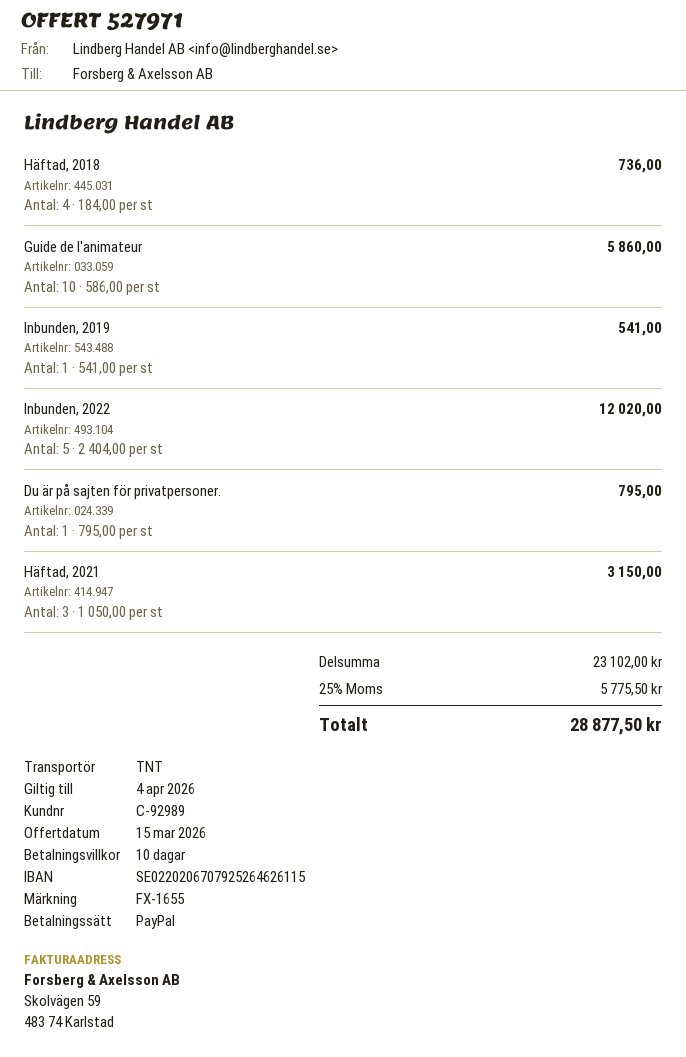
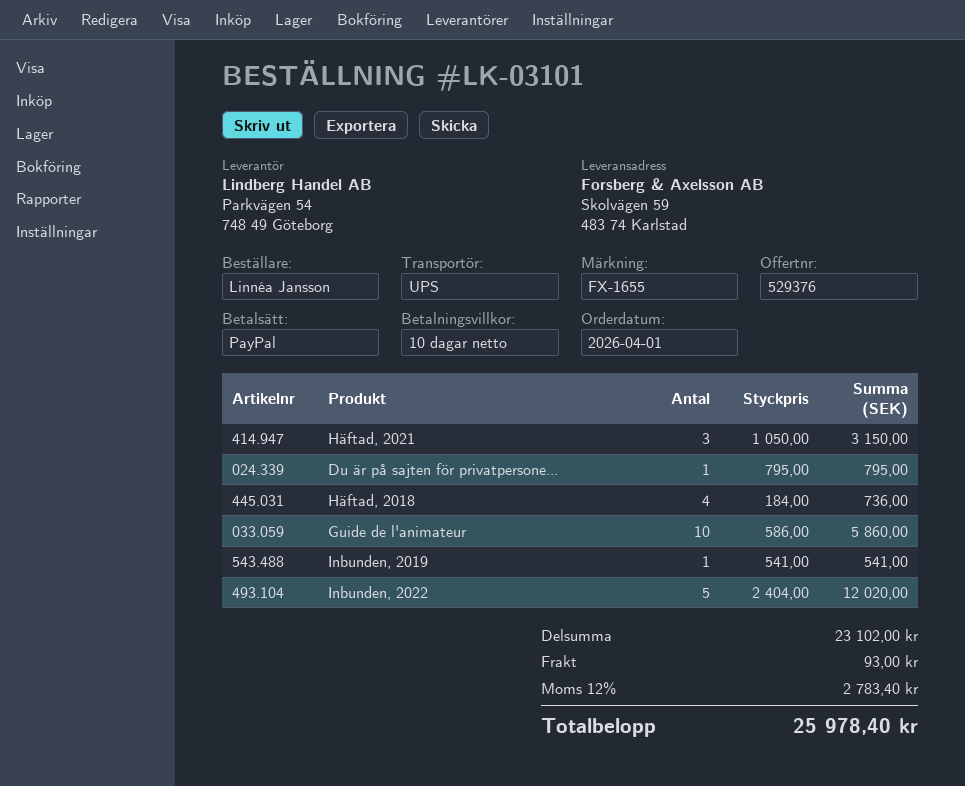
quote number: 527971 -> 529376
shipping method: TNT -> UPS
shipping: none -> 93.00
tax: 25% = 5775.50 -> 12% = 2783.40
total: 28877.50 -> 25978.40

